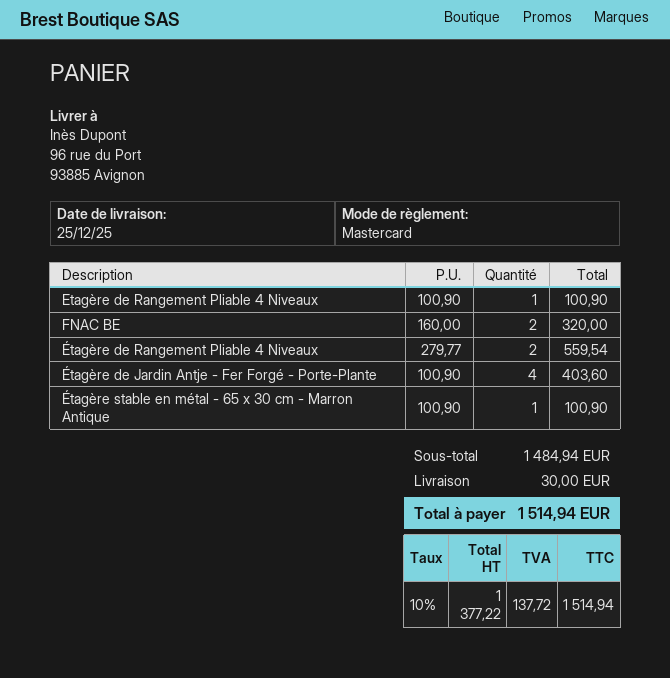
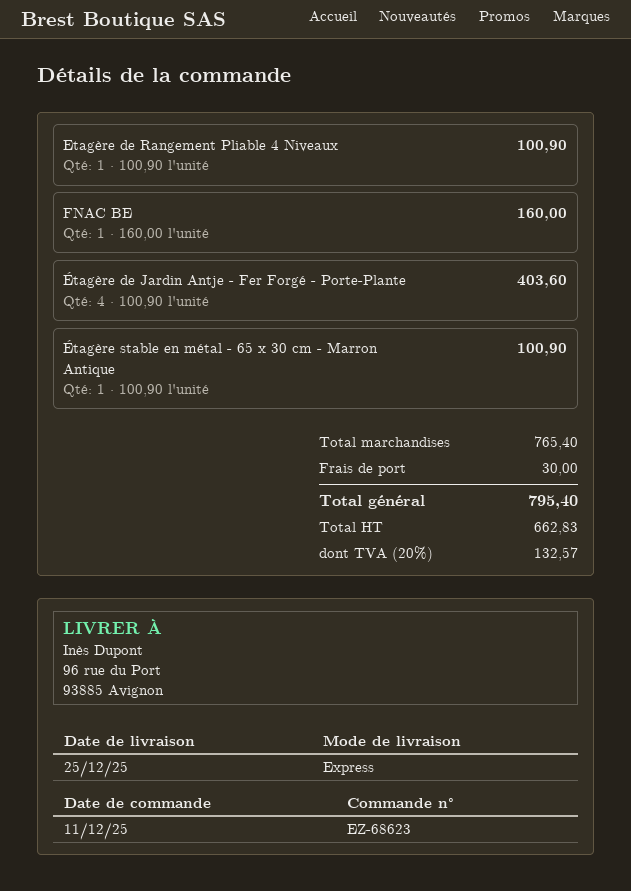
FNAC BE: 2 x 160.00 = 320.00 -> 1 x 160.00 = 160.00
Étagère de Rangement Pliable 4 Niveaux: 2 x 279.77 = 559.54 -> none
subtotal: 1484.94 -> 765.40
net: 1377.22 -> 662.83
tax: 10% = 137.72 -> 20% = 132.57
total: 1514.94 -> 795.40

